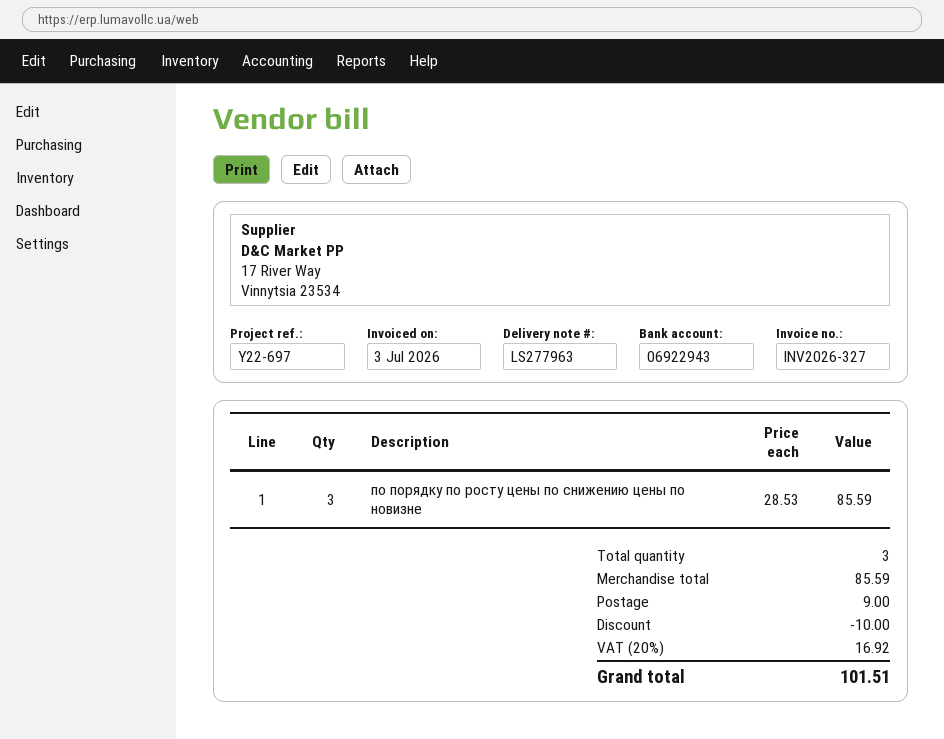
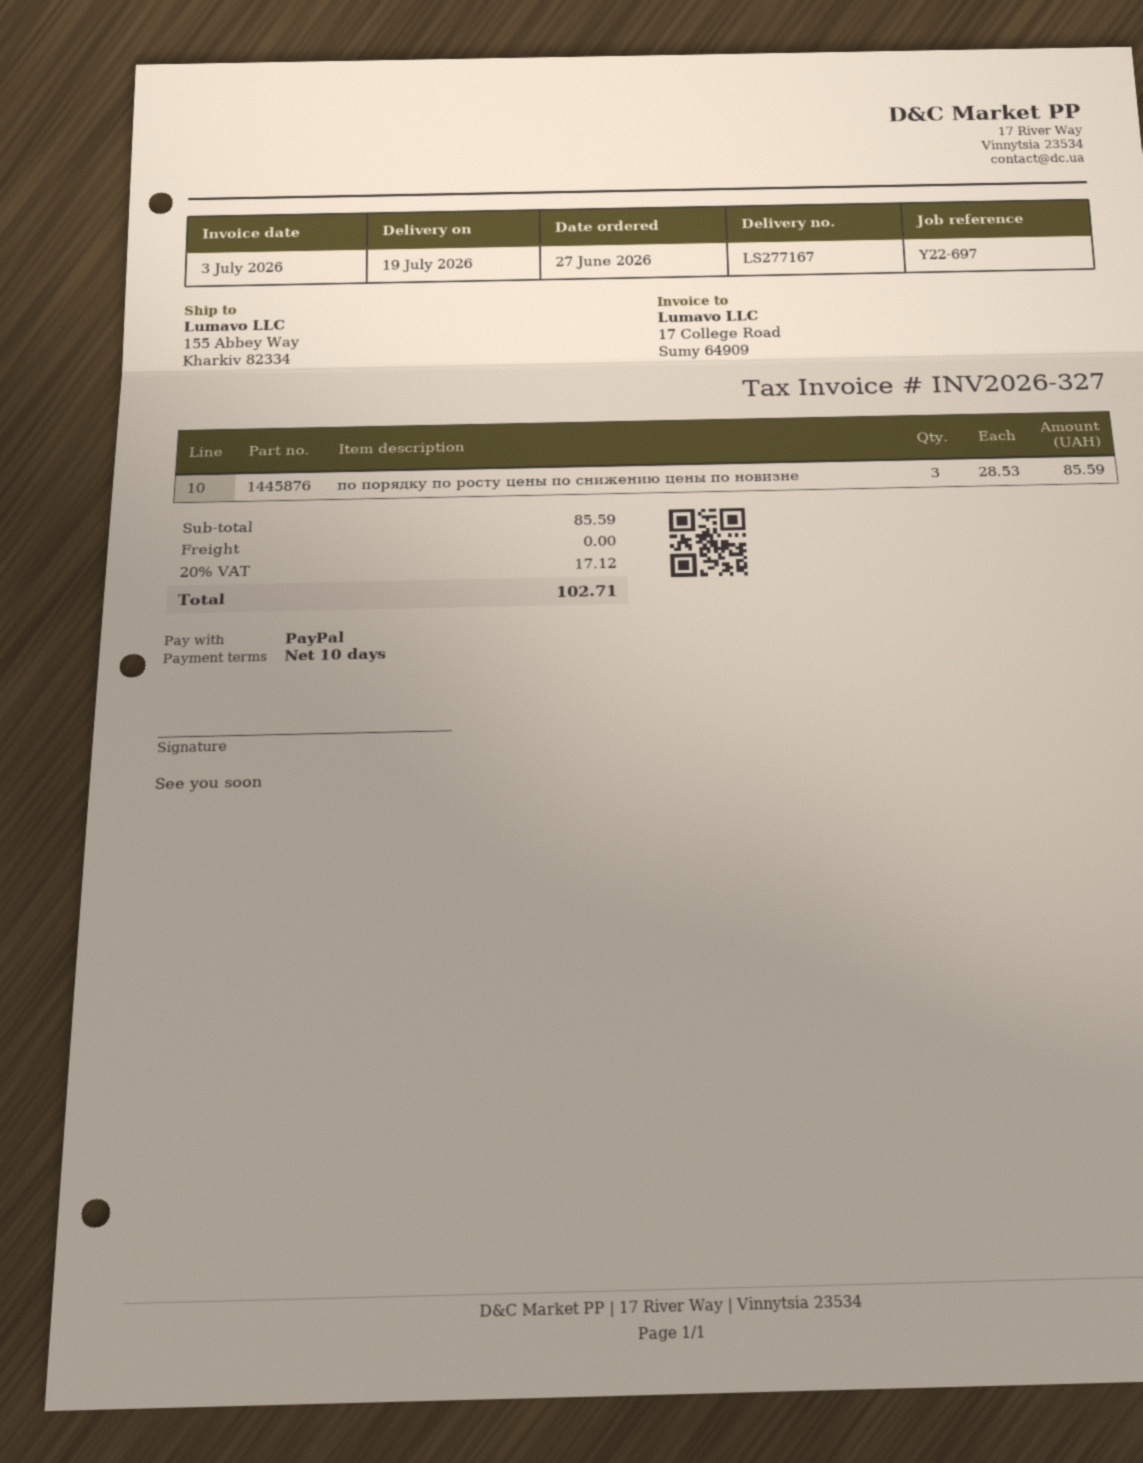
delivery note number: LS277963 -> LS277167
discount: 10.00 -> none
shipping: 9.00 -> 0.00
tax: 20% = 16.92 -> 20% = 17.12
total: 101.51 -> 102.71

